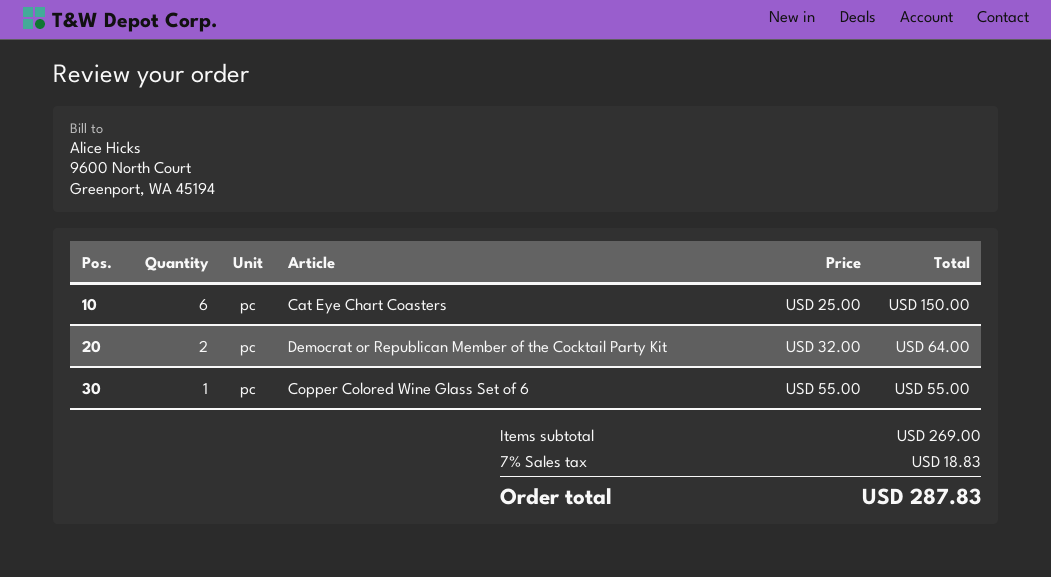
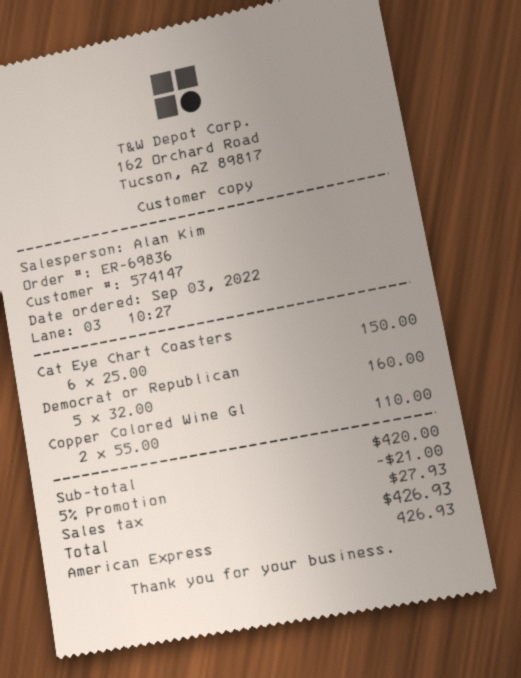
Democrat or Republican Member of the Cocktail Party Kit: 2 x 32.00 = 64.00 -> 5 x 32.00 = 160.00
Copper Colored Wine Glass Set of 6: 1 x 55.00 = 55.00 -> 2 x 55.00 = 110.00
subtotal: 269.00 -> 420.00
discount: none -> 5% = 21.00
tax: 18.83 -> 27.93
total: 287.83 -> 426.93

